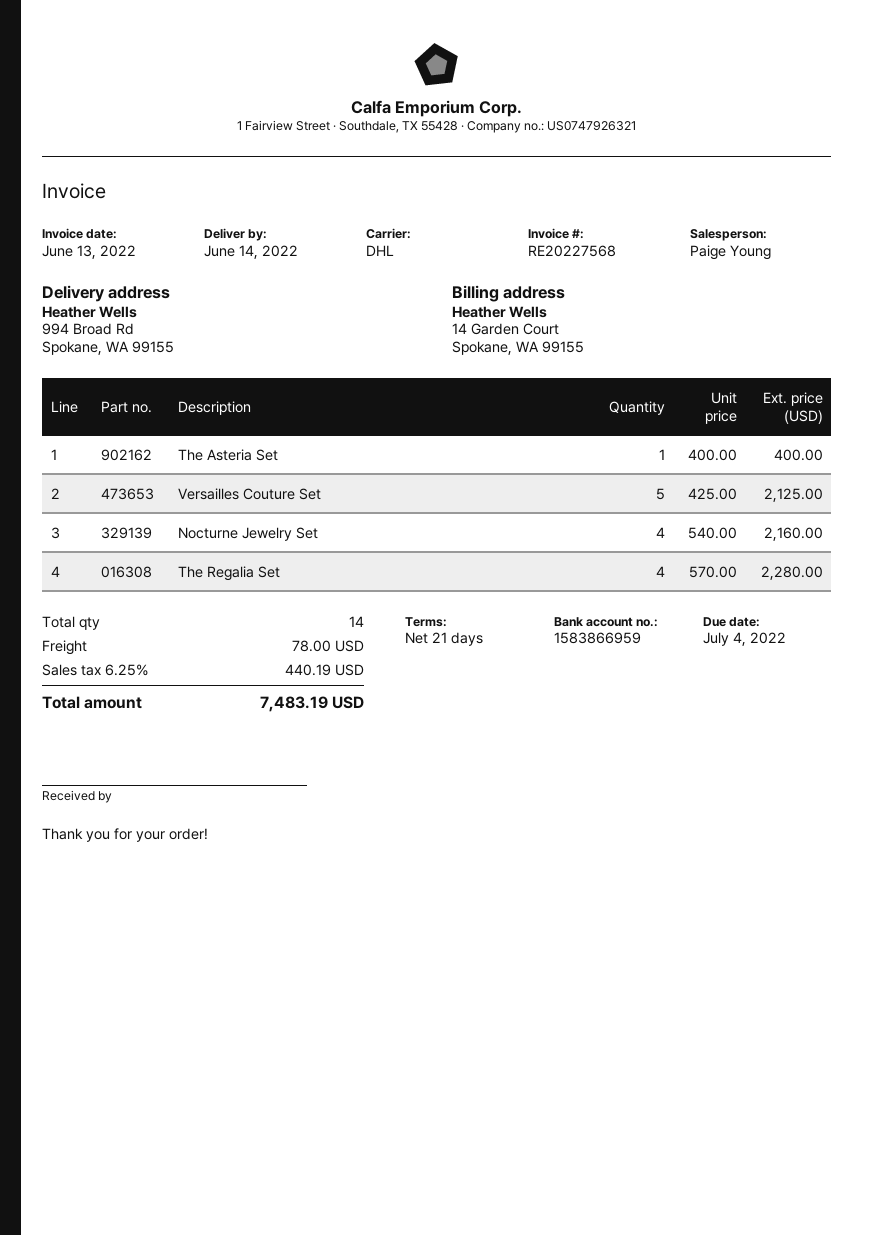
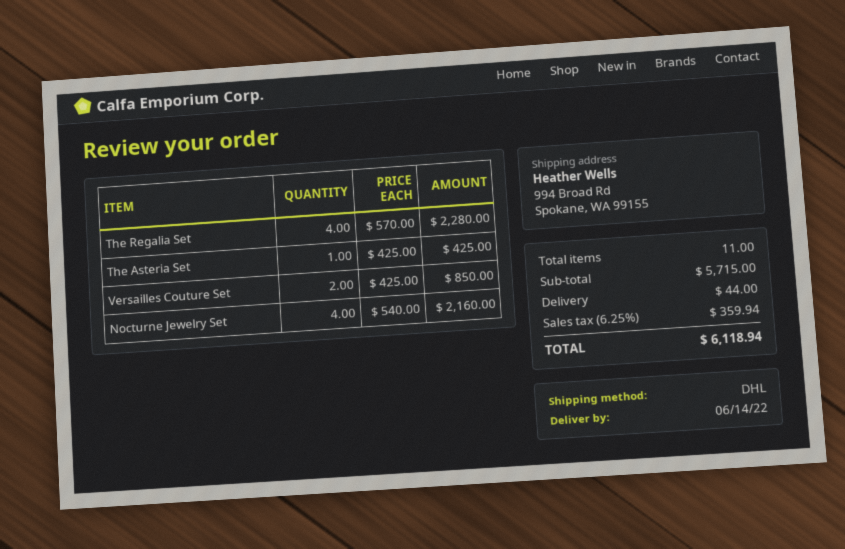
The Asteria Set: 1 x 400.00 = 400.00 -> 1 x 425.00 = 425.00
Versailles Couture Set: 5 x 425.00 = 2125.00 -> 2 x 425.00 = 850.00
total quantity: 14 -> 11
shipping: 78.00 -> 44.00
tax: 6.25% = 440.19 -> 6.25% = 359.94
total: 7483.19 -> 6118.94

